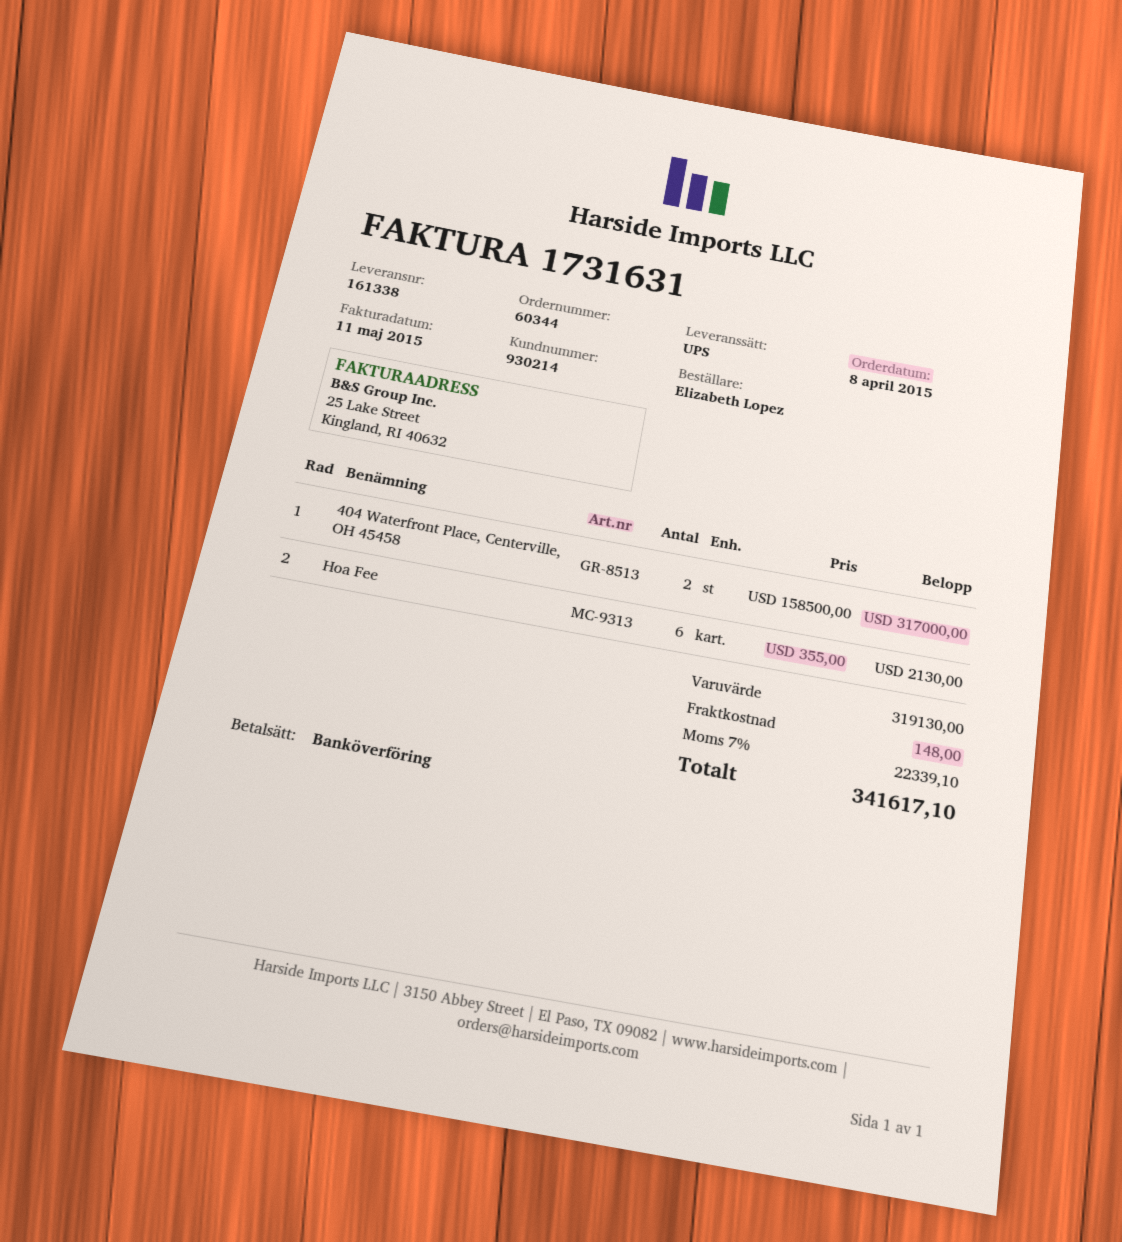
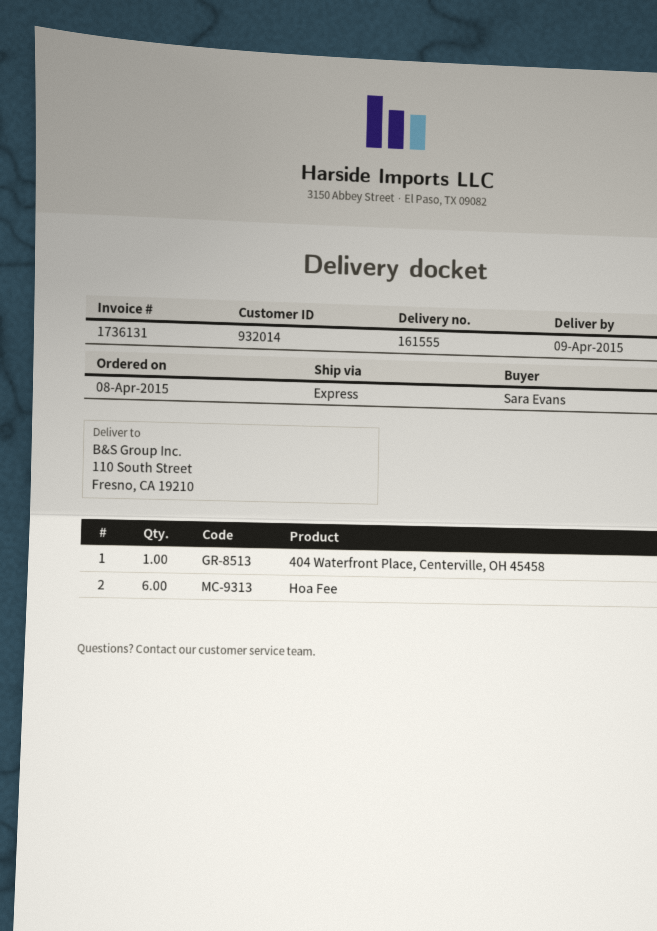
delivery note number: 161338 -> 161555
invoice number: 1731631 -> 1736131
customer number: 930214 -> 932014
ordered by: Elizabeth Lopez -> Sara Evans
shipping method: UPS -> express
404 Waterfront Place, Centerville, OH 45458: 2 -> 1

